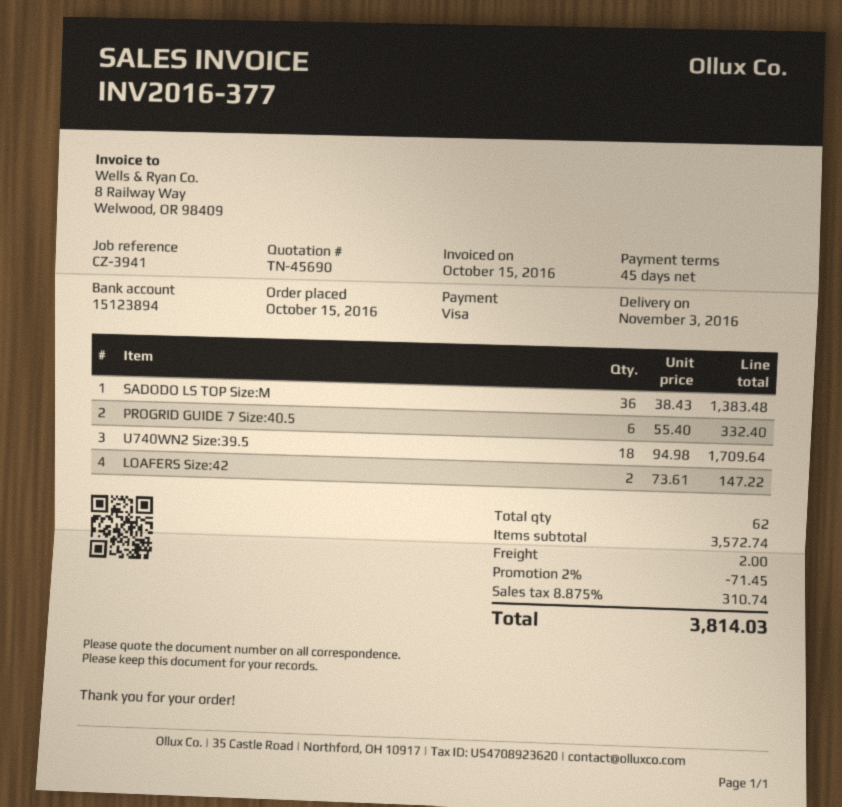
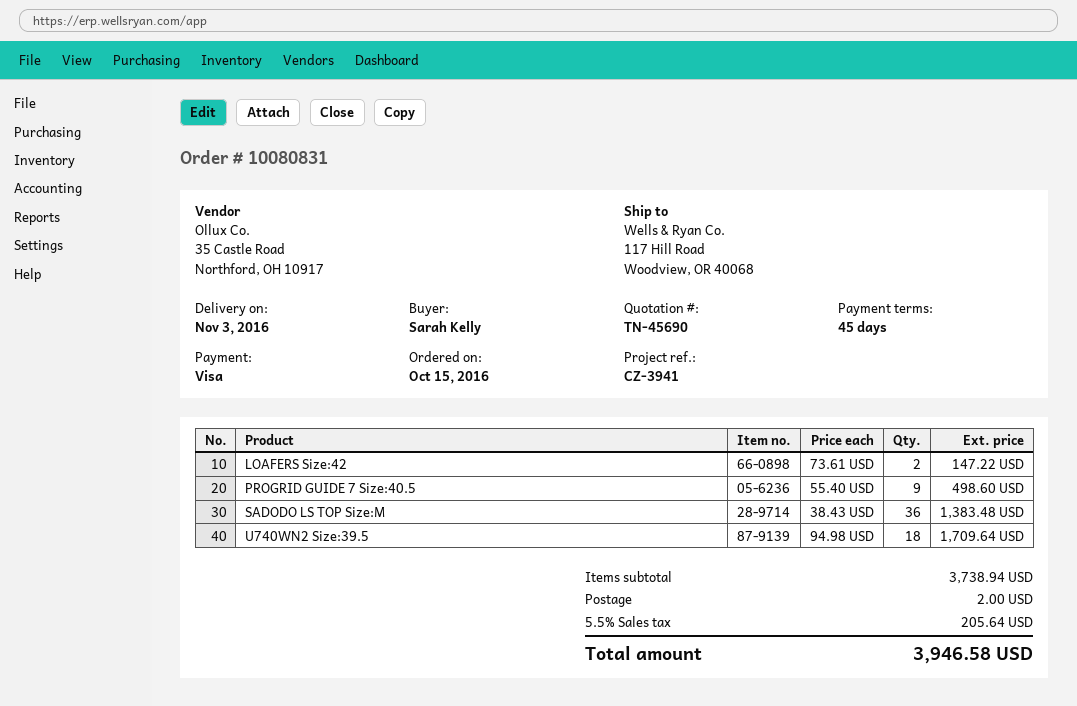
PROGRID GUIDE 7 Size:40.5: 6 x 55.40 = 332.40 -> 9 x 55.40 = 498.60
subtotal: 3572.74 -> 3738.94
discount: 2% = 71.45 -> none
tax: 8.875% = 310.74 -> 5.5% = 205.64
total: 3814.03 -> 3946.58

